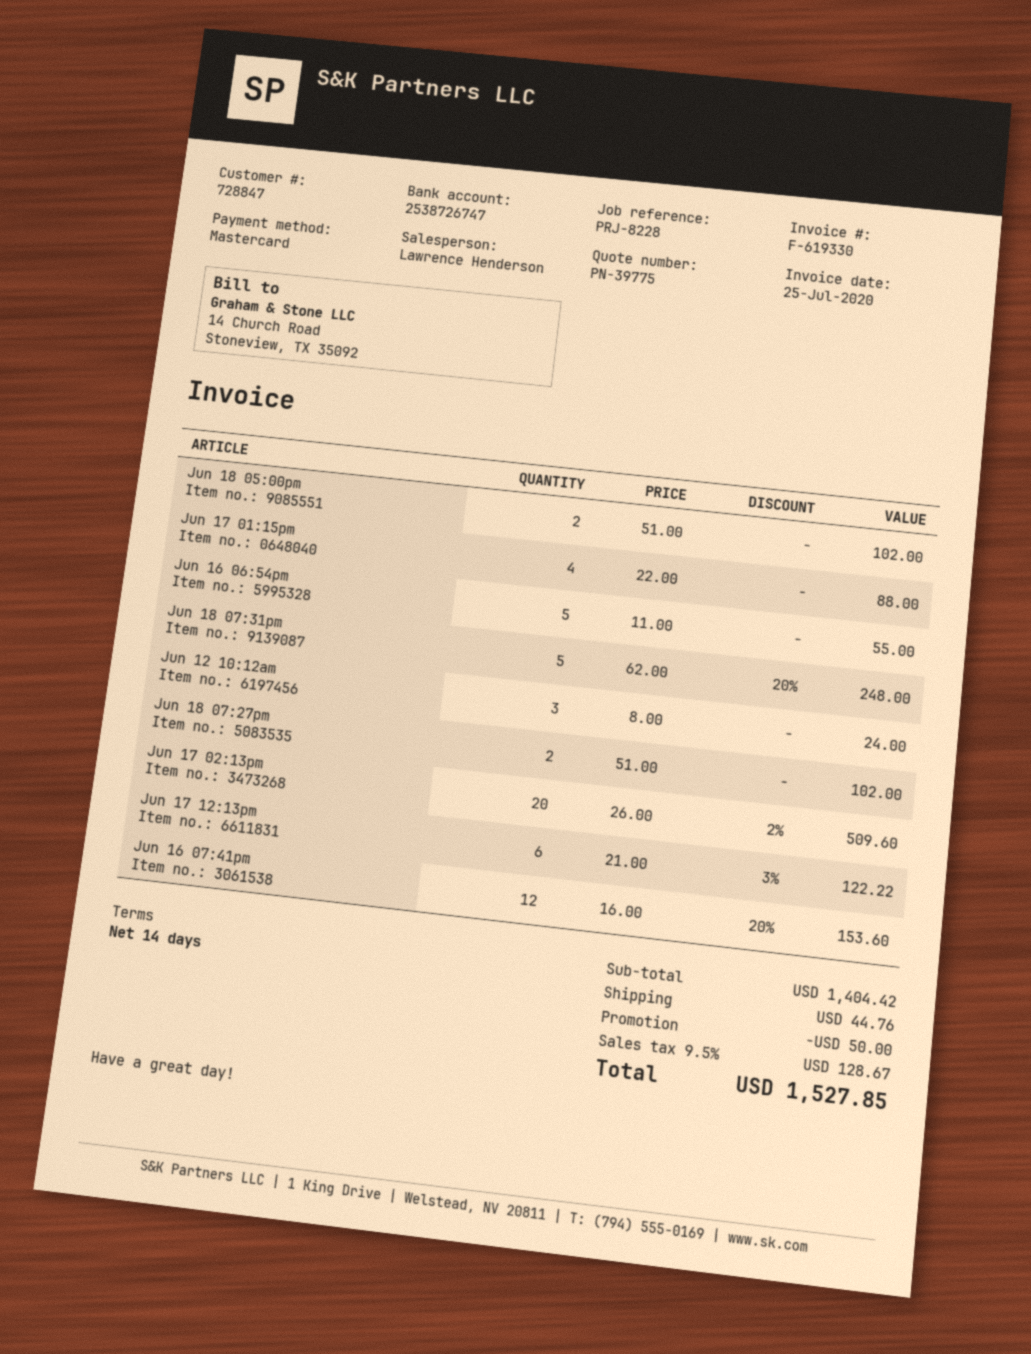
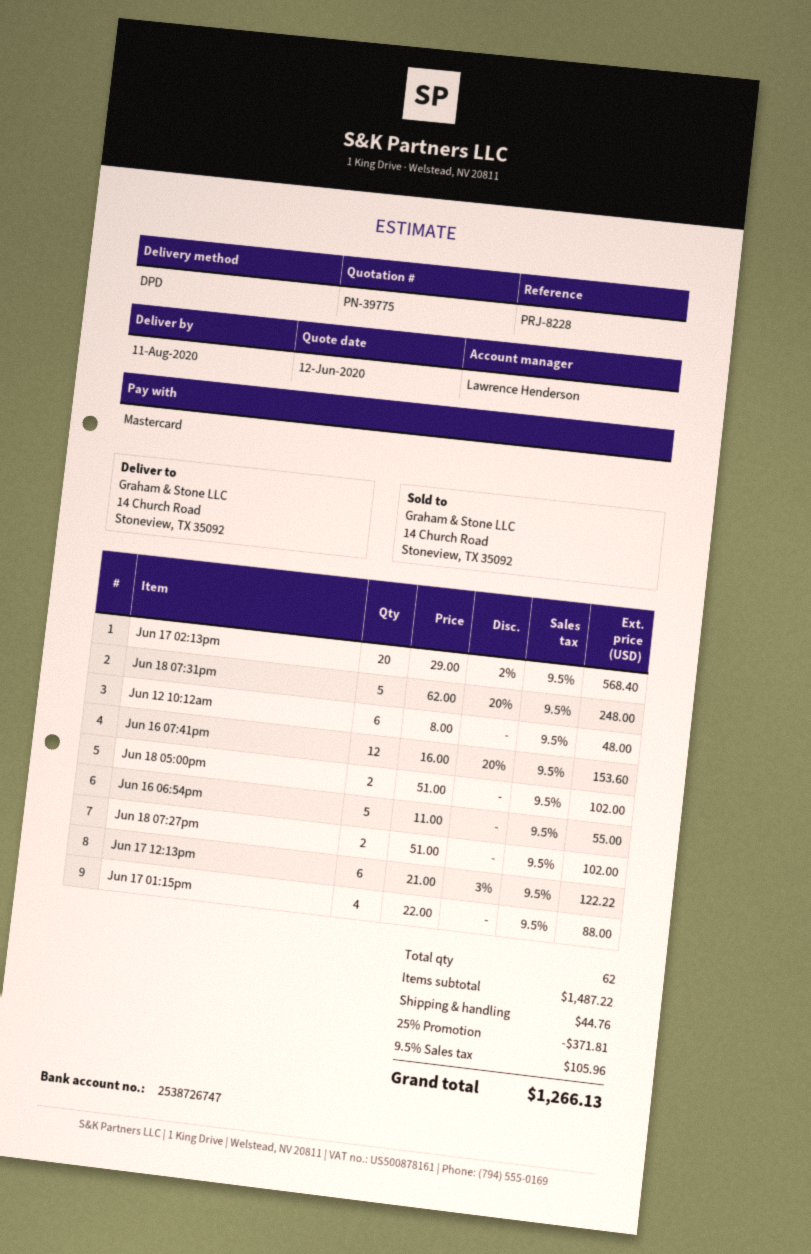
Jun 12 10:12am: 3 x 8.00 = 24.00 -> 6 x 8.00 = 48.00
Jun 17 02:13pm: 20 x 26.00 - 2% = 509.60 -> 20 x 29.00 - 2% = 568.40
subtotal: 1404.42 -> 1487.22
discount: 50.00 -> 371.81
tax: 9.5% = 128.67 -> 9.5% = 105.96
total: 1527.85 -> 1266.13

